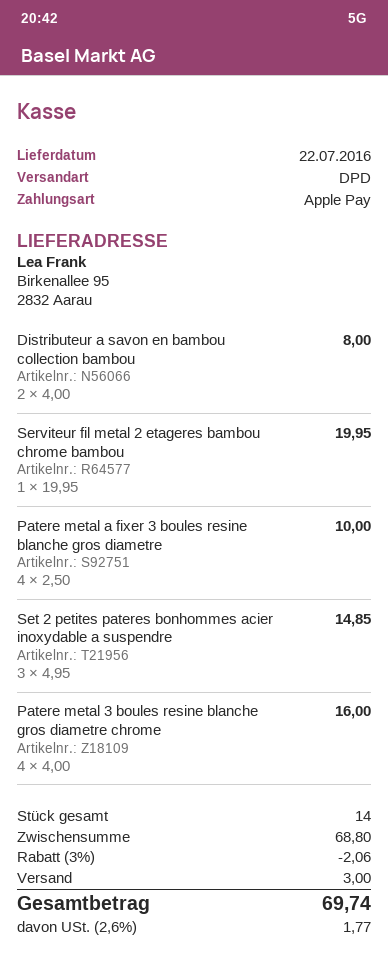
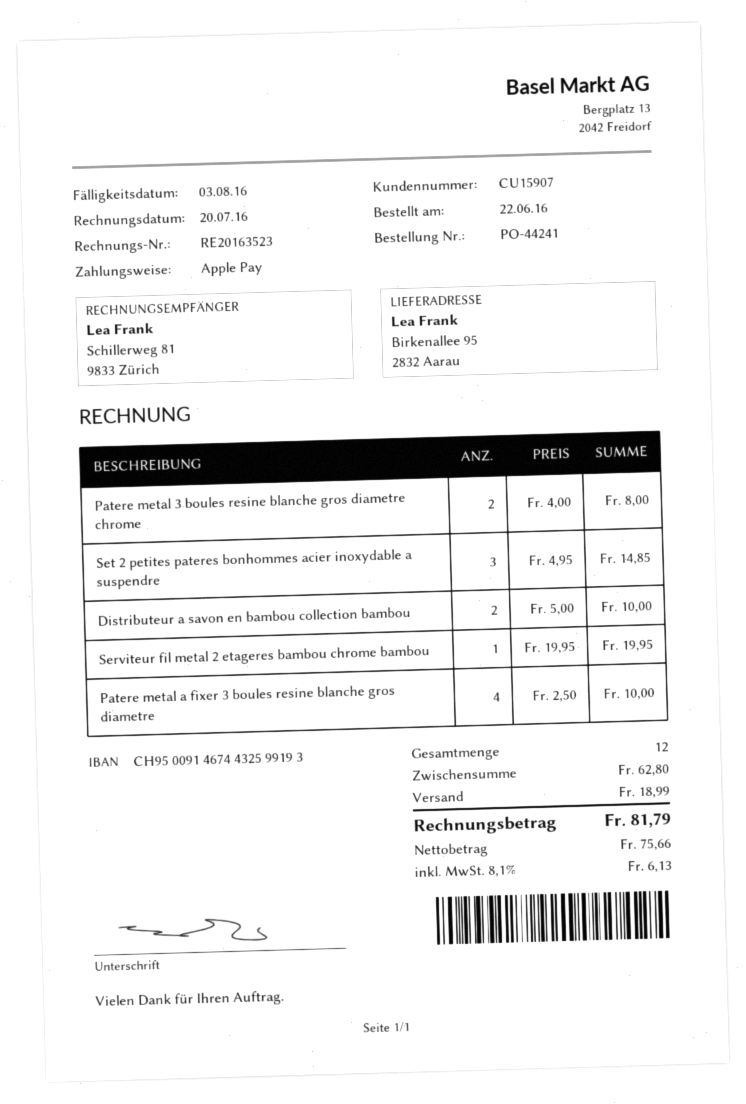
Distributeur a savon en bambou collection bambou: 2 x 4.00 = 8.00 -> 2 x 5.00 = 10.00
Patere metal 3 boules resine blanche gros diametre chrome: 4 x 4.00 = 16.00 -> 2 x 4.00 = 8.00
total quantity: 14 -> 12
subtotal: 68.80 -> 62.80
discount: 3% = 2.06 -> none
shipping: 3.00 -> 18.99
tax: 2.6% = 1.77 -> 8.1% = 6.13
total: 69.74 -> 81.79

